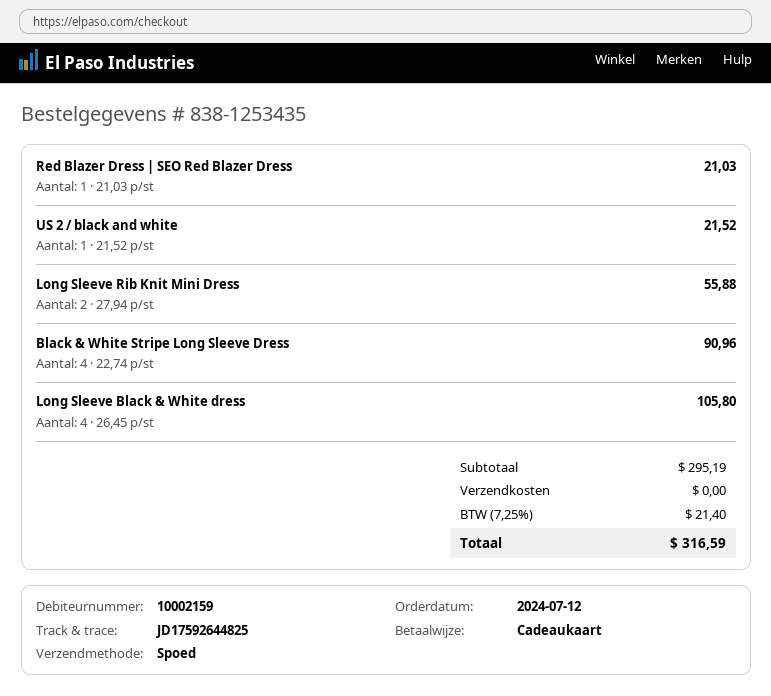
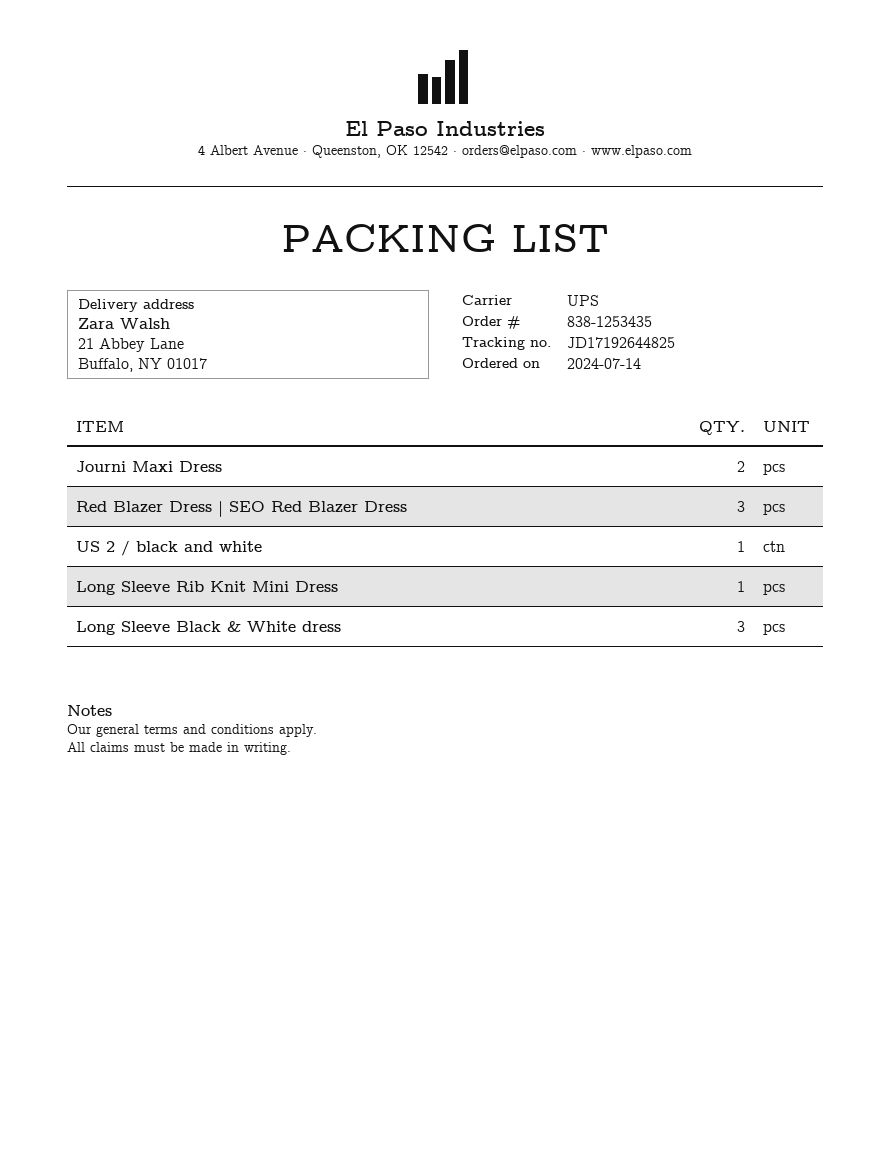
order date: 2024-07-12 -> 2024-07-14
shipping method: express -> UPS
tracking number: JD17592644825 -> JD17192644825
Red Blazer Dress | SEO Red Blazer Dress: 1 -> 3
Long Sleeve Rib Knit Mini Dress: 2 -> 1
Black & White Stripe Long Sleeve Dress: 4 -> none
Long Sleeve Black & White dress: 4 -> 3
Journi Maxi Dress: none -> 2

